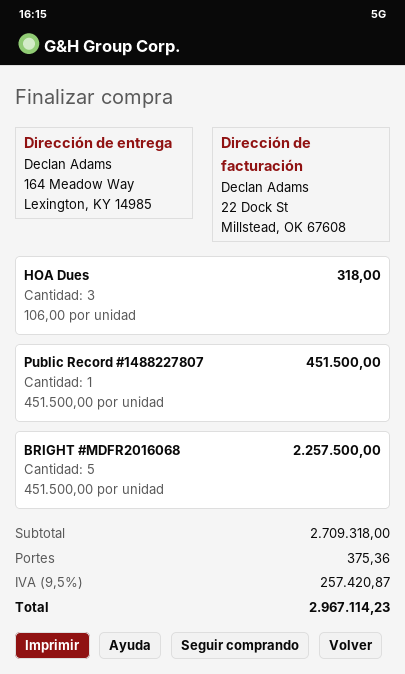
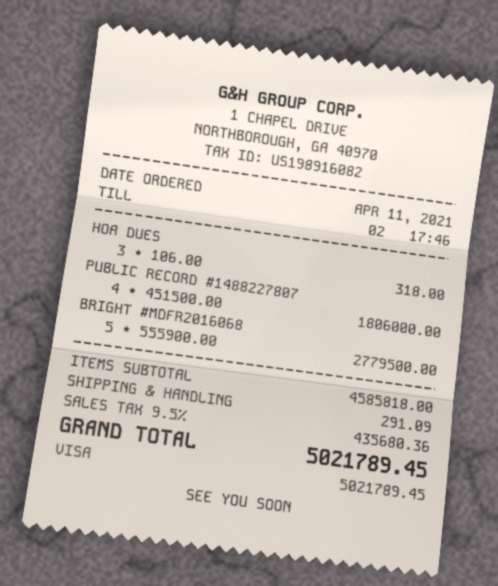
Public Record #1488227807: 1 x 451500.00 = 451500.00 -> 4 x 451500.00 = 1806000.00
BRIGHT #MDFR2016068: 5 x 451500.00 = 2257500.00 -> 5 x 555900.00 = 2779500.00
subtotal: 2709318.00 -> 4585818.00
shipping: 375.36 -> 291.09
tax: 9.5% = 257420.87 -> 9.5% = 435680.36
total: 2967114.23 -> 5021789.45

